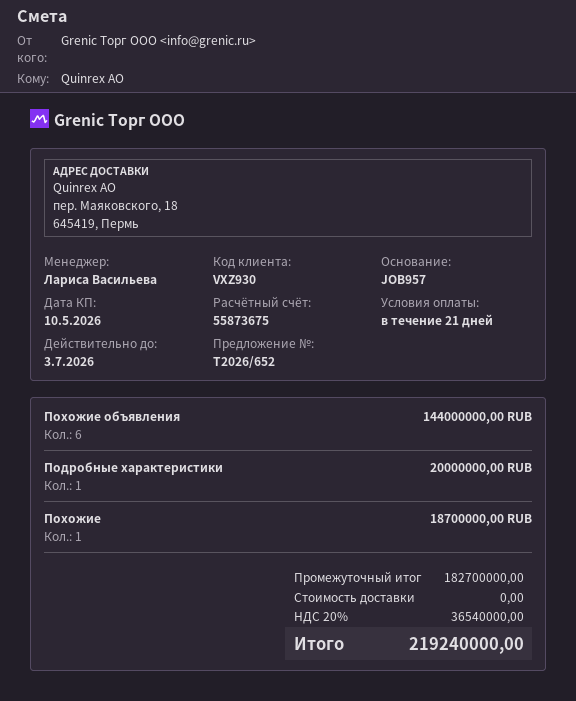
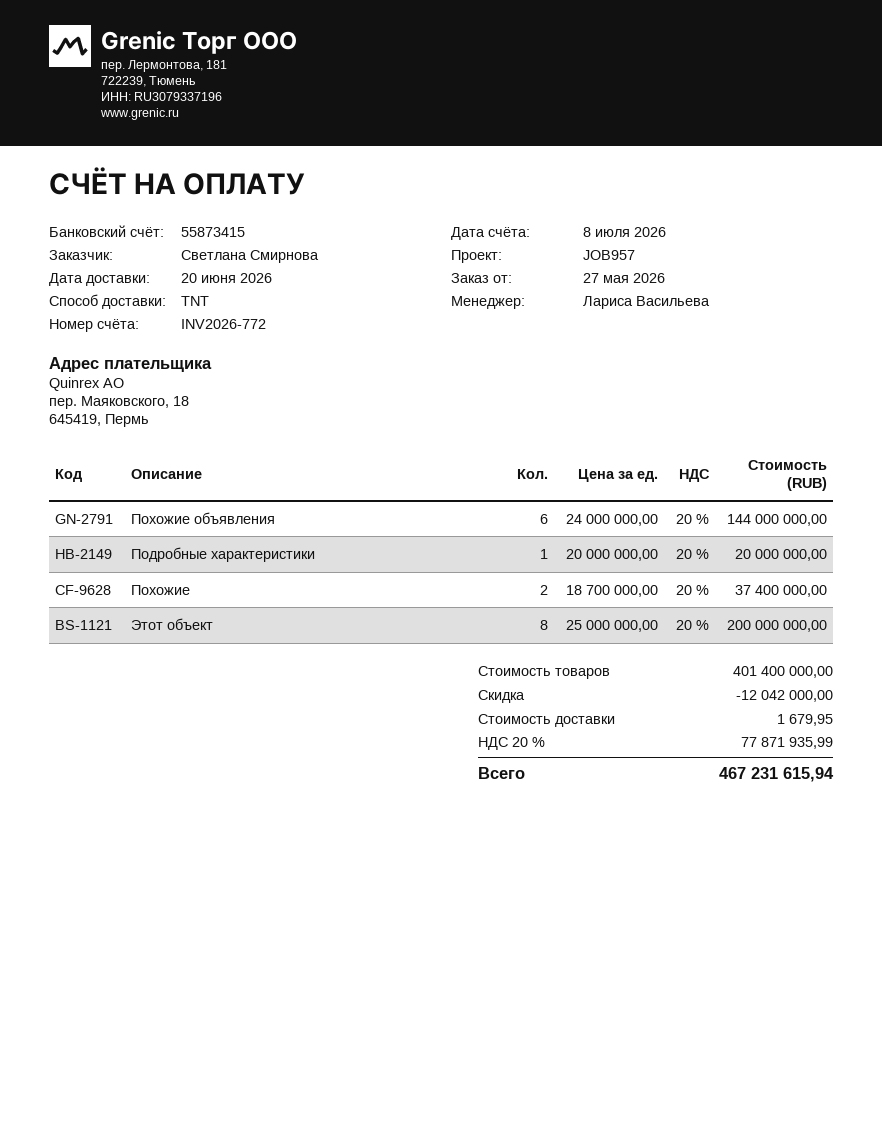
bank account: 55873675 -> 55873415
Похожие: 1 for 18700000.00 -> 2 for 37400000.00
Этот объект: none -> 8 for 200000000.00
subtotal: 182700000.00 -> 401400000.00
discount: none -> 12042000.00
shipping: 0.00 -> 1679.95
tax: 20% = 36540000.00 -> 20% = 77871935.99
total: 219240000.00 -> 467231615.94

